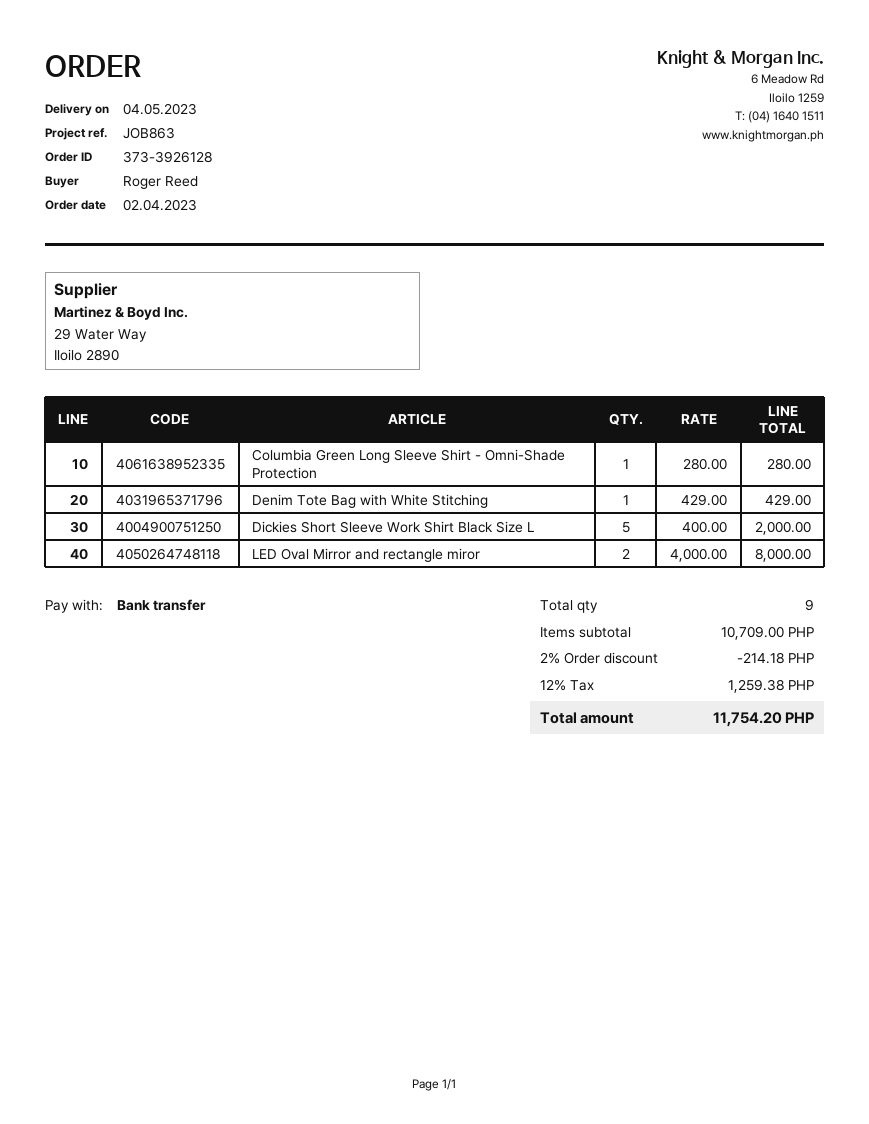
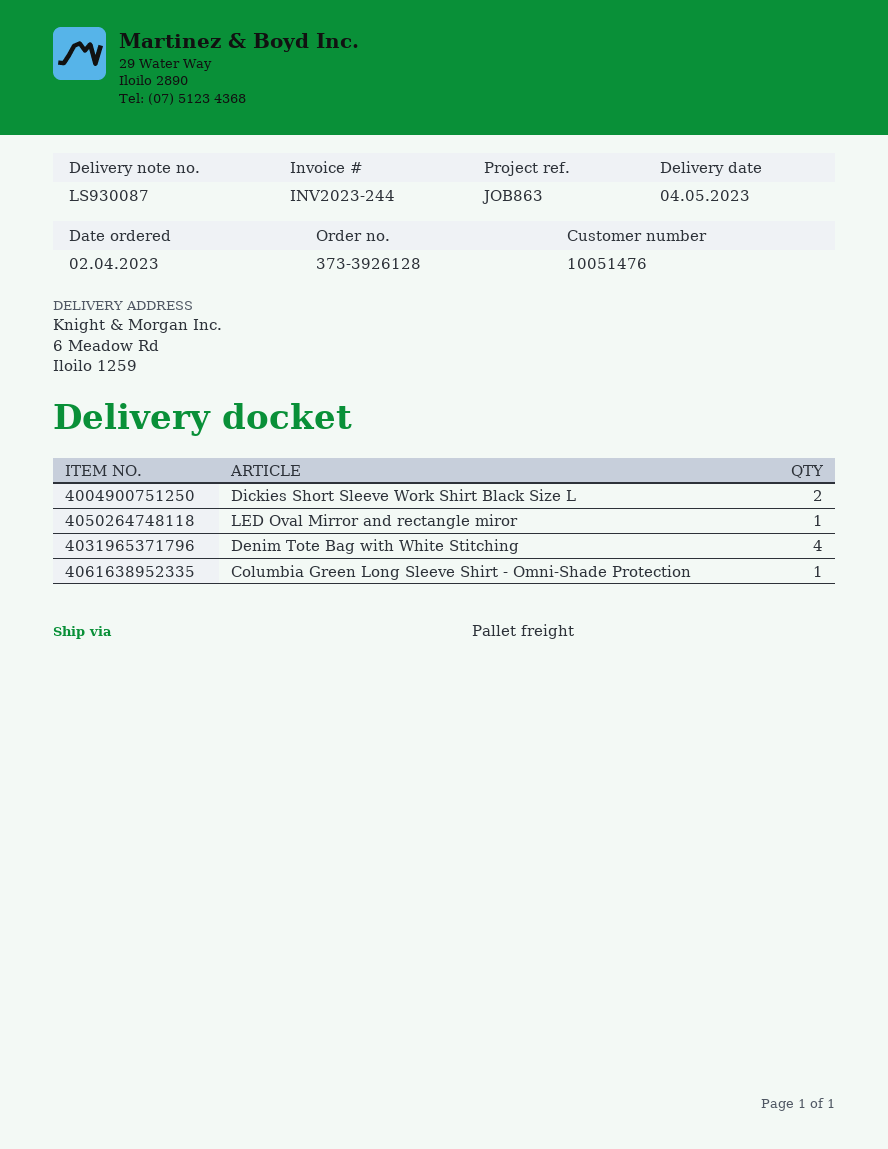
Denim Tote Bag with White Stitching: 1 -> 4
Dickies Short Sleeve Work Shirt Black Size L: 5 -> 2
LED Oval Mirror and rectangle miror: 2 -> 1

